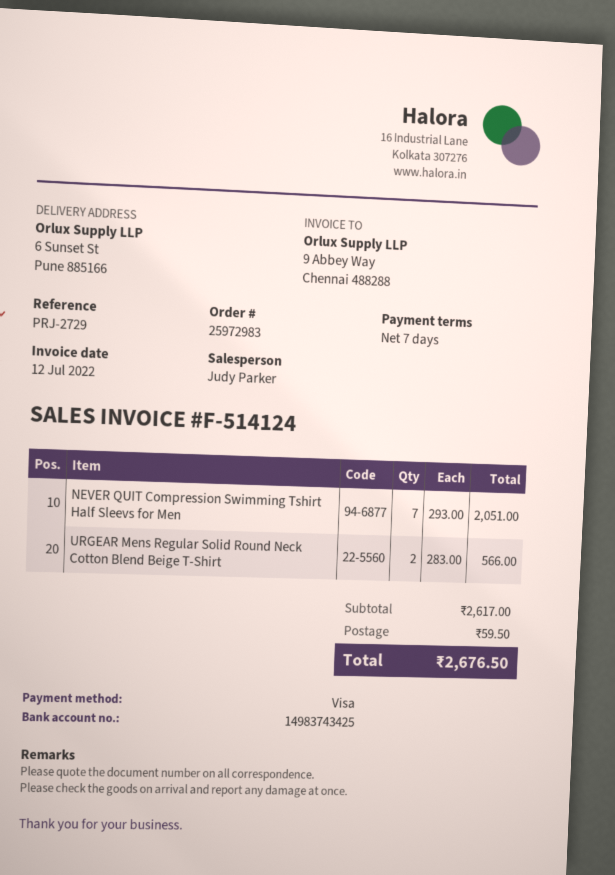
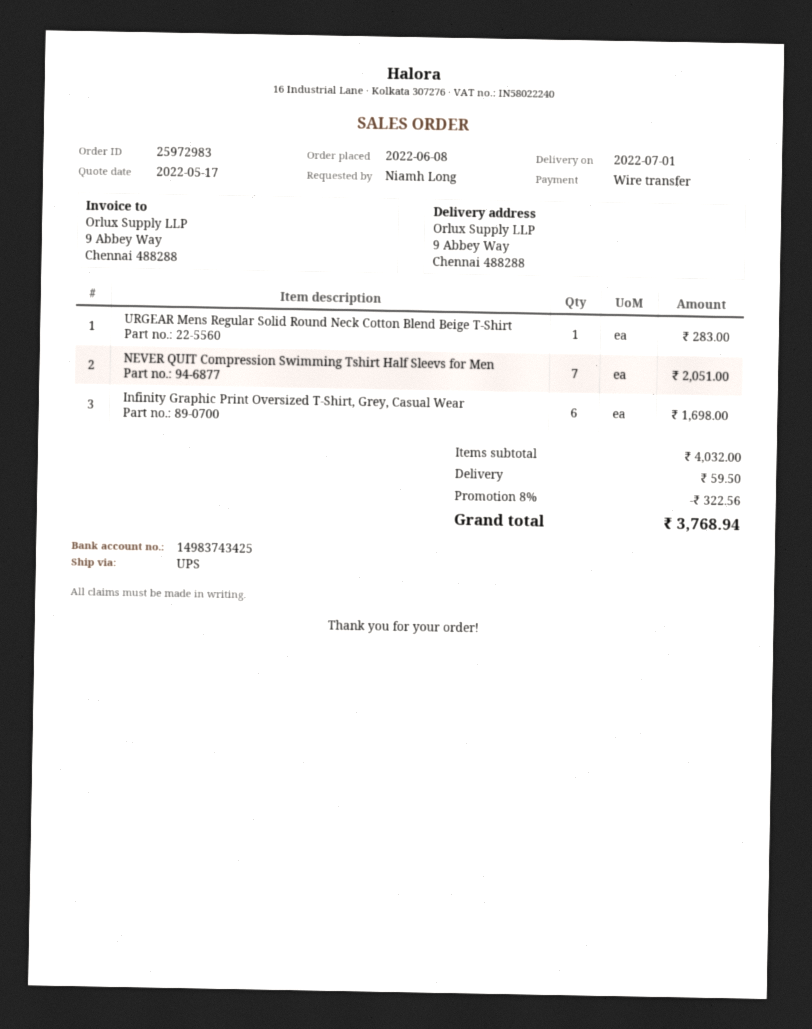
payment method: Visa -> bank transfer
ship to: 6 Sunset St, Pune 885166 -> 9 Abbey Way, Chennai 488288
URGEAR Mens Regular Solid Round Neck Cotton Blend Beige T-Shirt: 2 for 566.00 -> 1 for 283.00
Infinity Graphic Print Oversized T-Shirt, Grey, Casual Wear: none -> 6 for 1698.00
subtotal: 2617.00 -> 4032.00
discount: none -> 8% = 322.56
total: 2676.50 -> 3768.94

